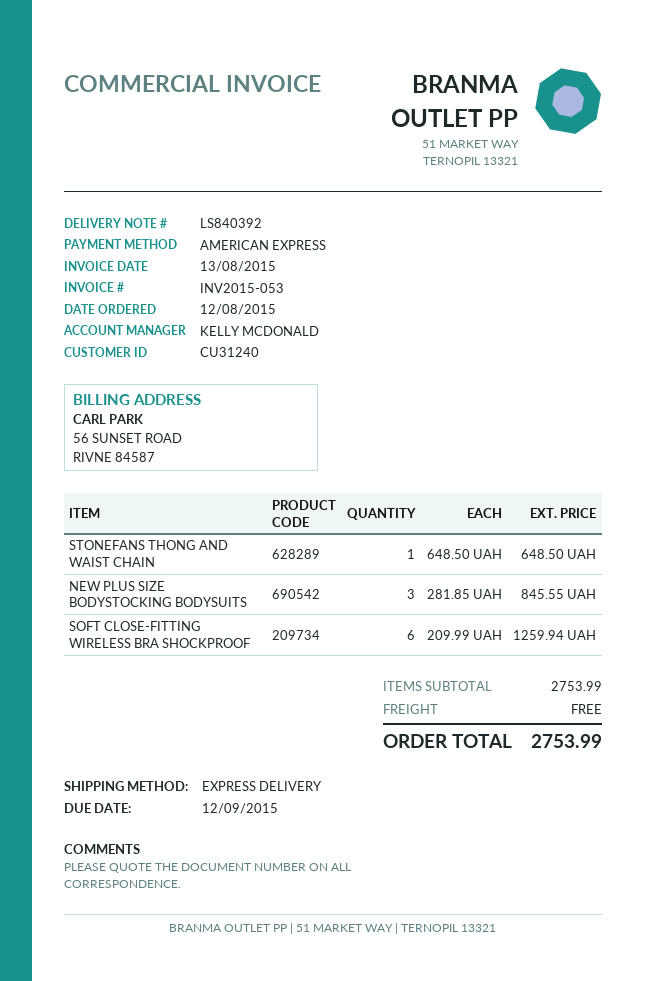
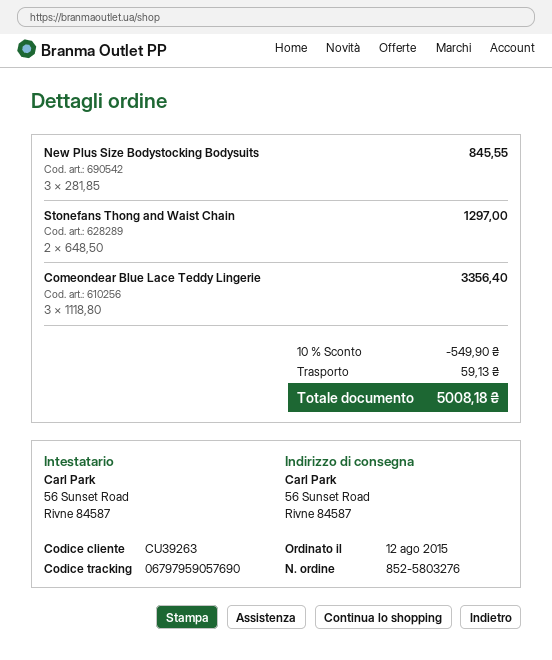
customer number: CU31240 -> CU39263
STONEFANS THONG AND WAIST CHAIN: 1 x 648.50 = 648.50 -> 2 x 648.50 = 1297.00
SOFT CLOSE-FITTING WIRELESS BRA SHOCKPROOF: 6 x 209.99 = 1259.94 -> none
Comeondear Blue Lace Teddy Lingerie: none -> 3 x 1118.80 = 3356.40
discount: none -> 10% = 549.90
shipping: 0.00 -> 59.13
total: 2753.99 -> 5008.18

